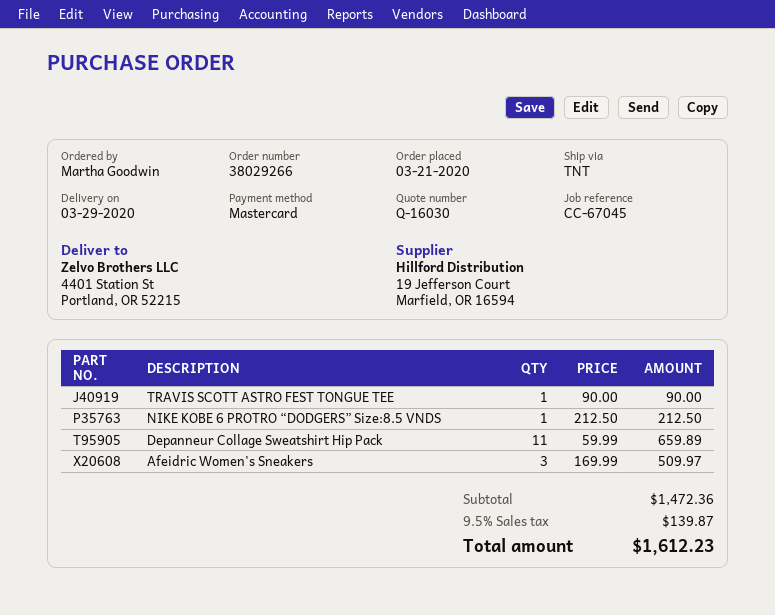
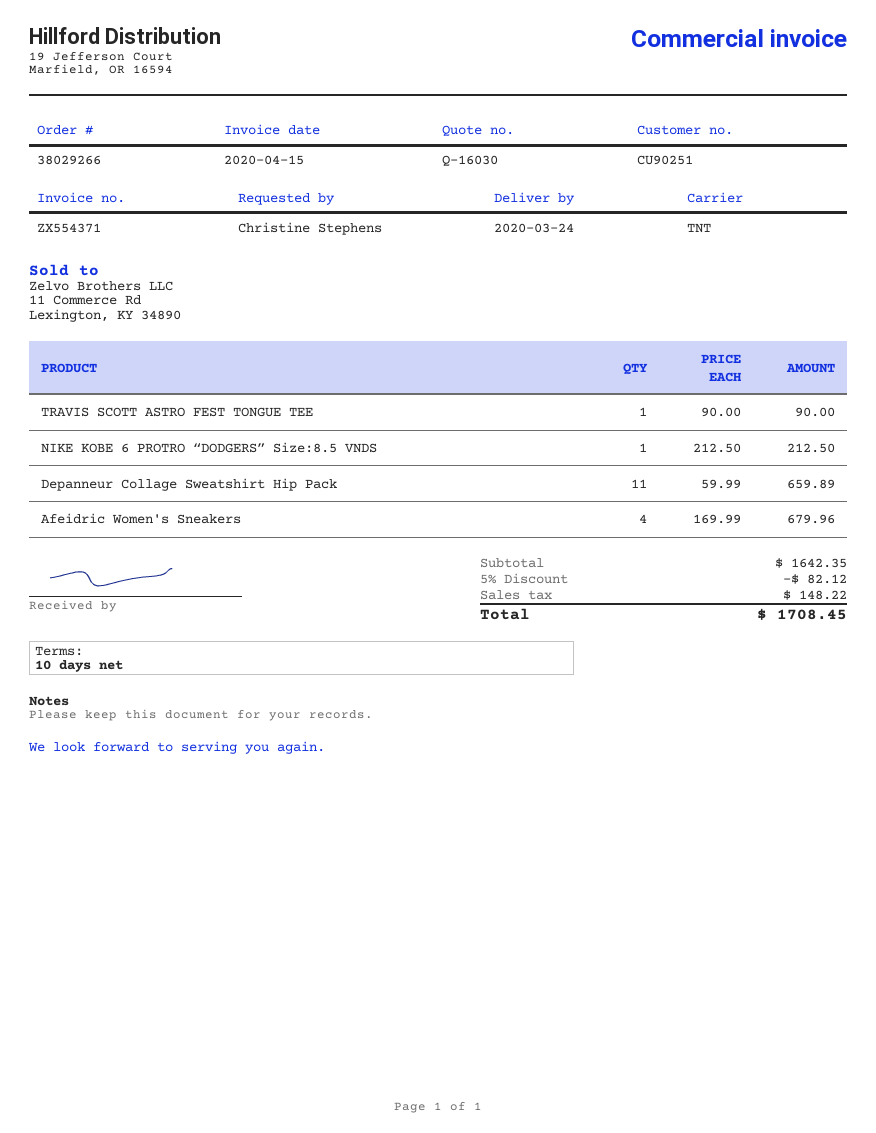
delivery date: 2020-03-29 -> 2020-03-24
ordered by: Martha Goodwin -> Christine Stephens
Afeidric Women's Sneakers: 3 x 169.99 = 509.97 -> 4 x 169.99 = 679.96
subtotal: 1472.36 -> 1642.35
discount: none -> 5% = 82.12
tax: 139.87 -> 148.22
total: 1612.23 -> 1708.45

